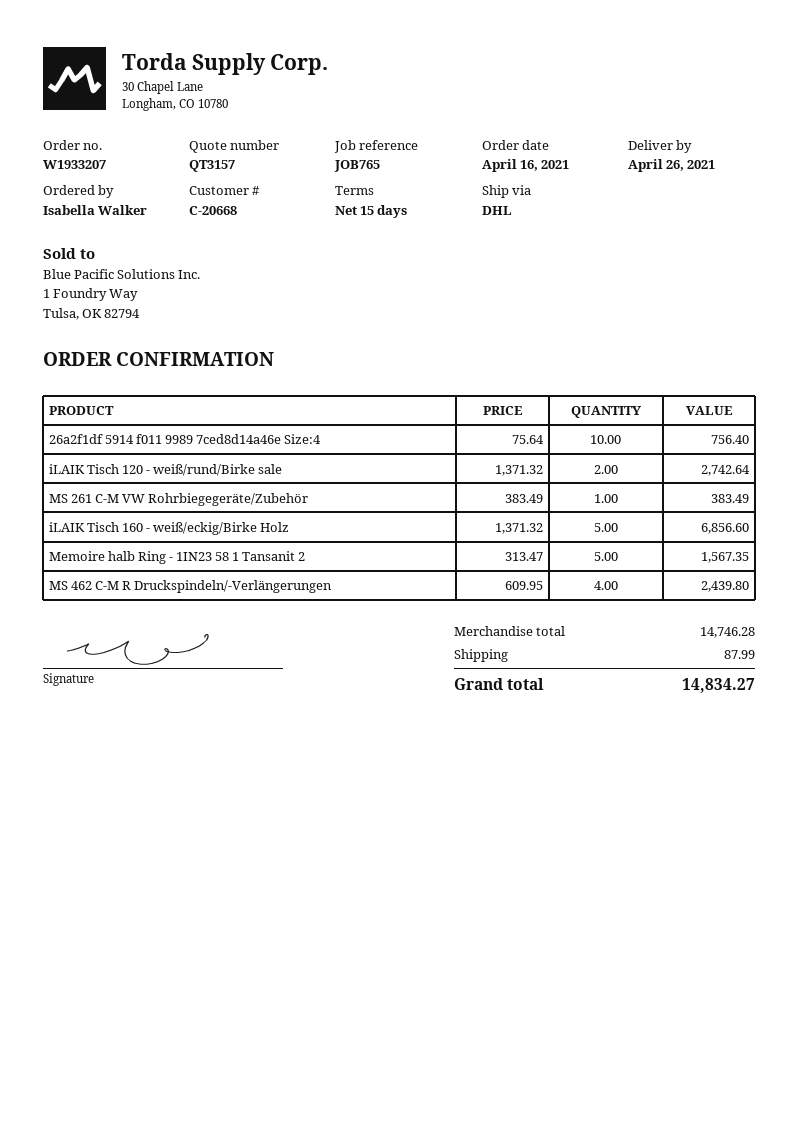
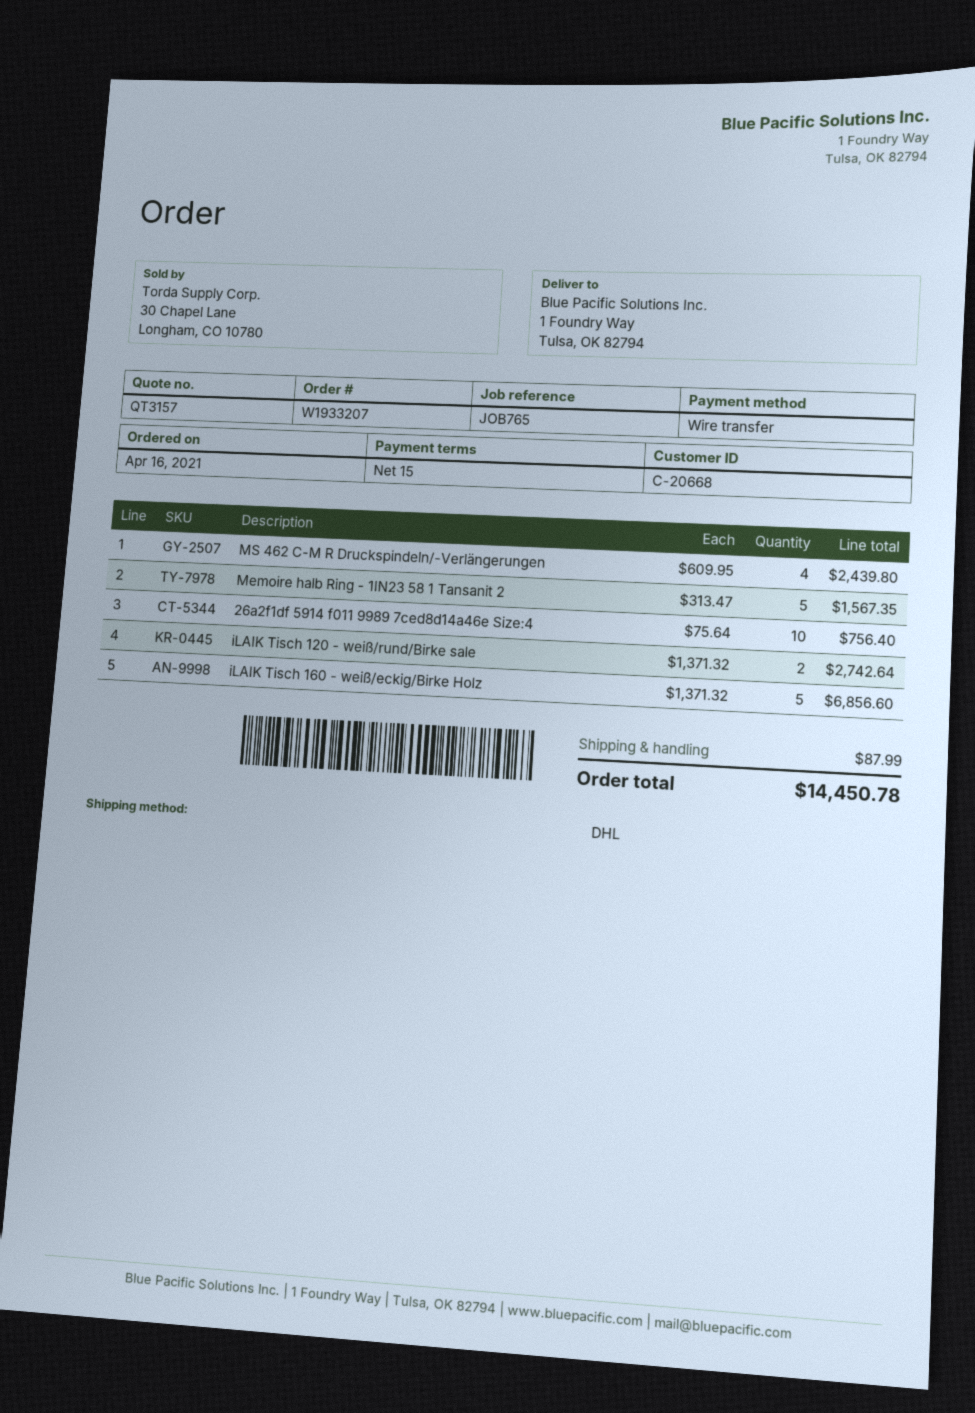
MS 261 C-M VW Rohrbiegegeräte/Zubehör: 1 x 383.49 = 383.49 -> none
total: 14834.27 -> 14450.78

